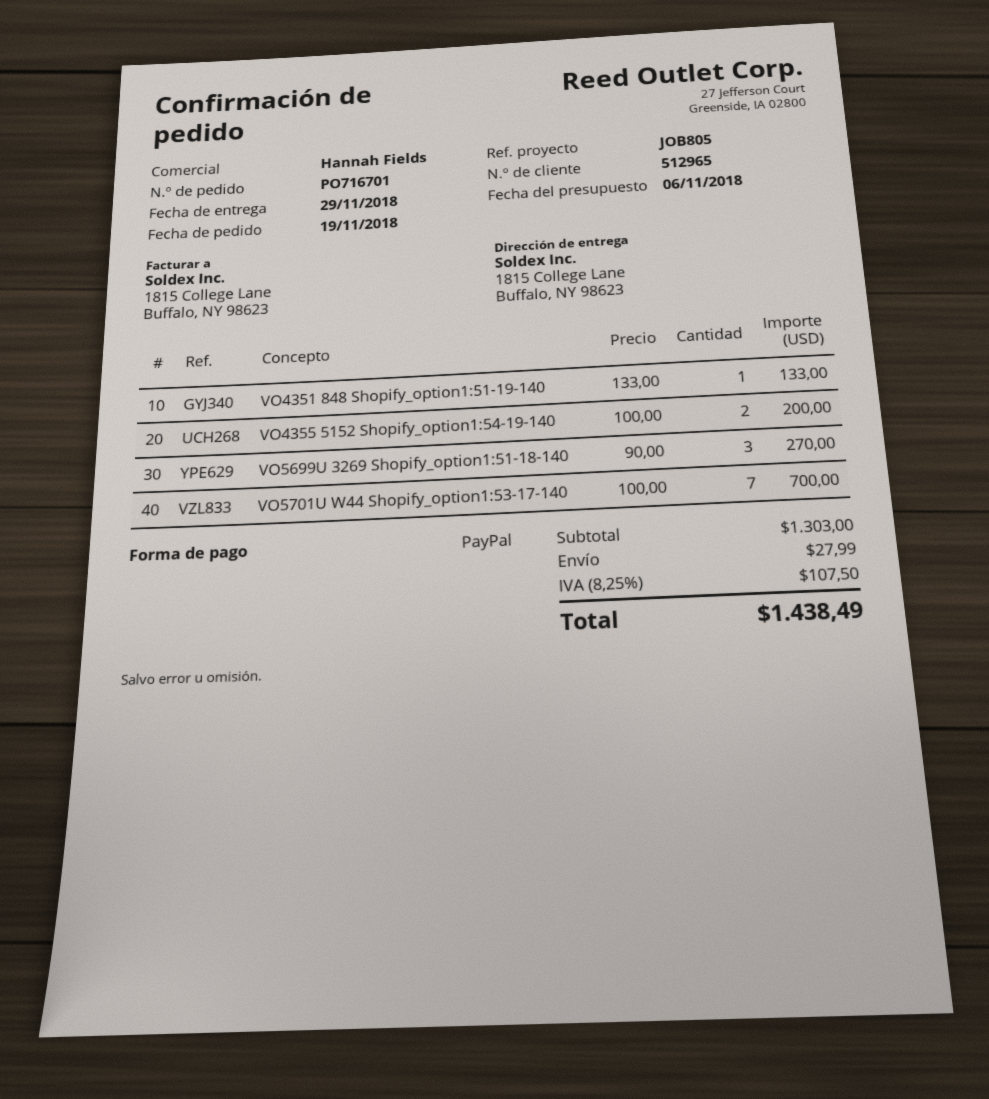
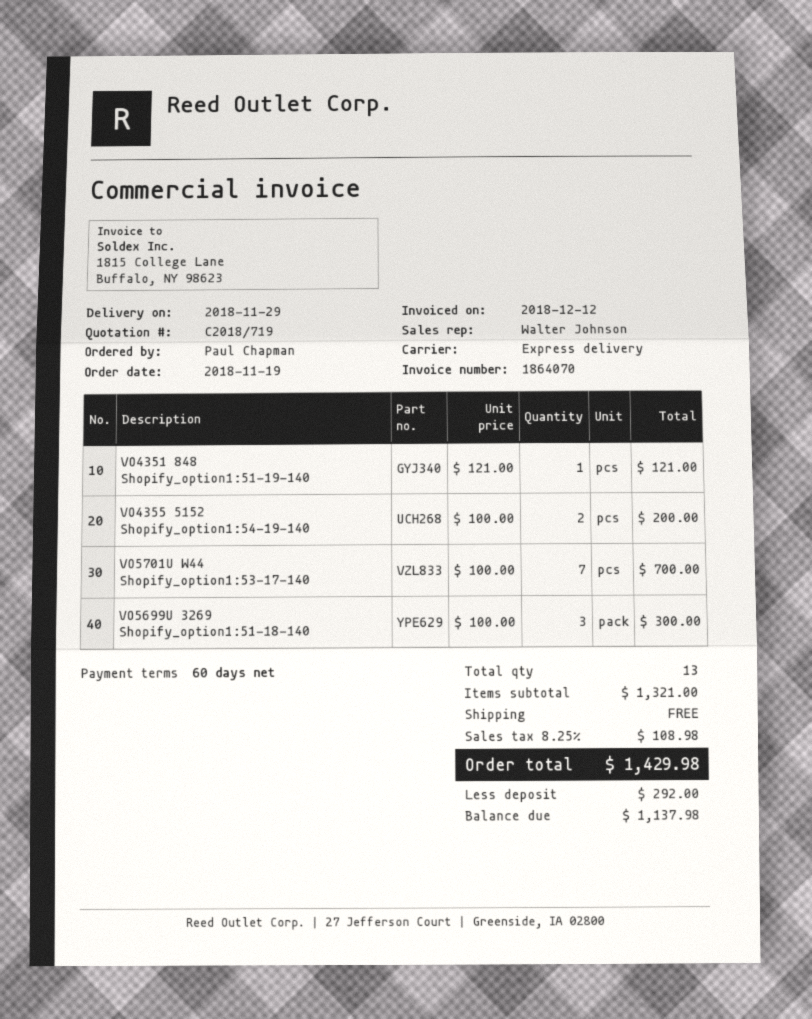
sales rep: Hannah Fields -> Walter Johnson
VO4351 848 Shopify_option1:51-19-140: 1 x 133.00 = 133.00 -> 1 x 121.00 = 121.00
VO5699U 3269 Shopify_option1:51-18-140: 3 x 90.00 = 270.00 -> 3 x 100.00 = 300.00
subtotal: 1303.00 -> 1321.00
shipping: 27.99 -> 0.00
tax: 8.25% = 107.50 -> 8.25% = 108.98
total: 1438.49 -> 1429.98

